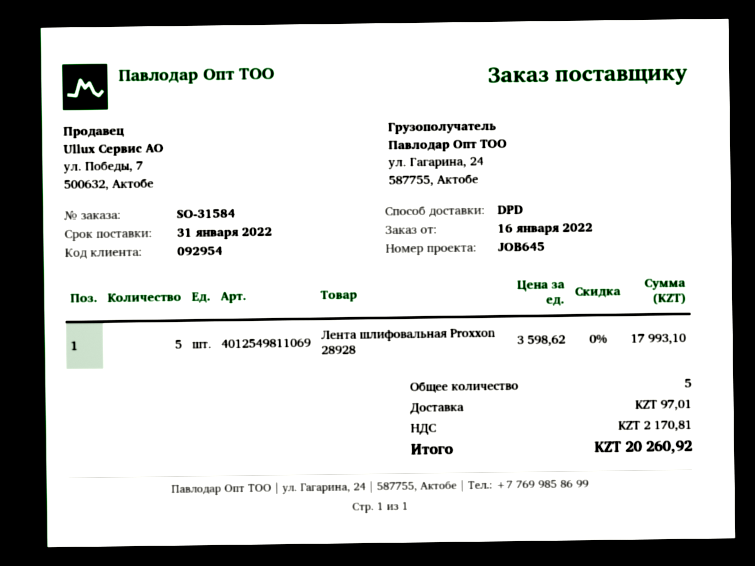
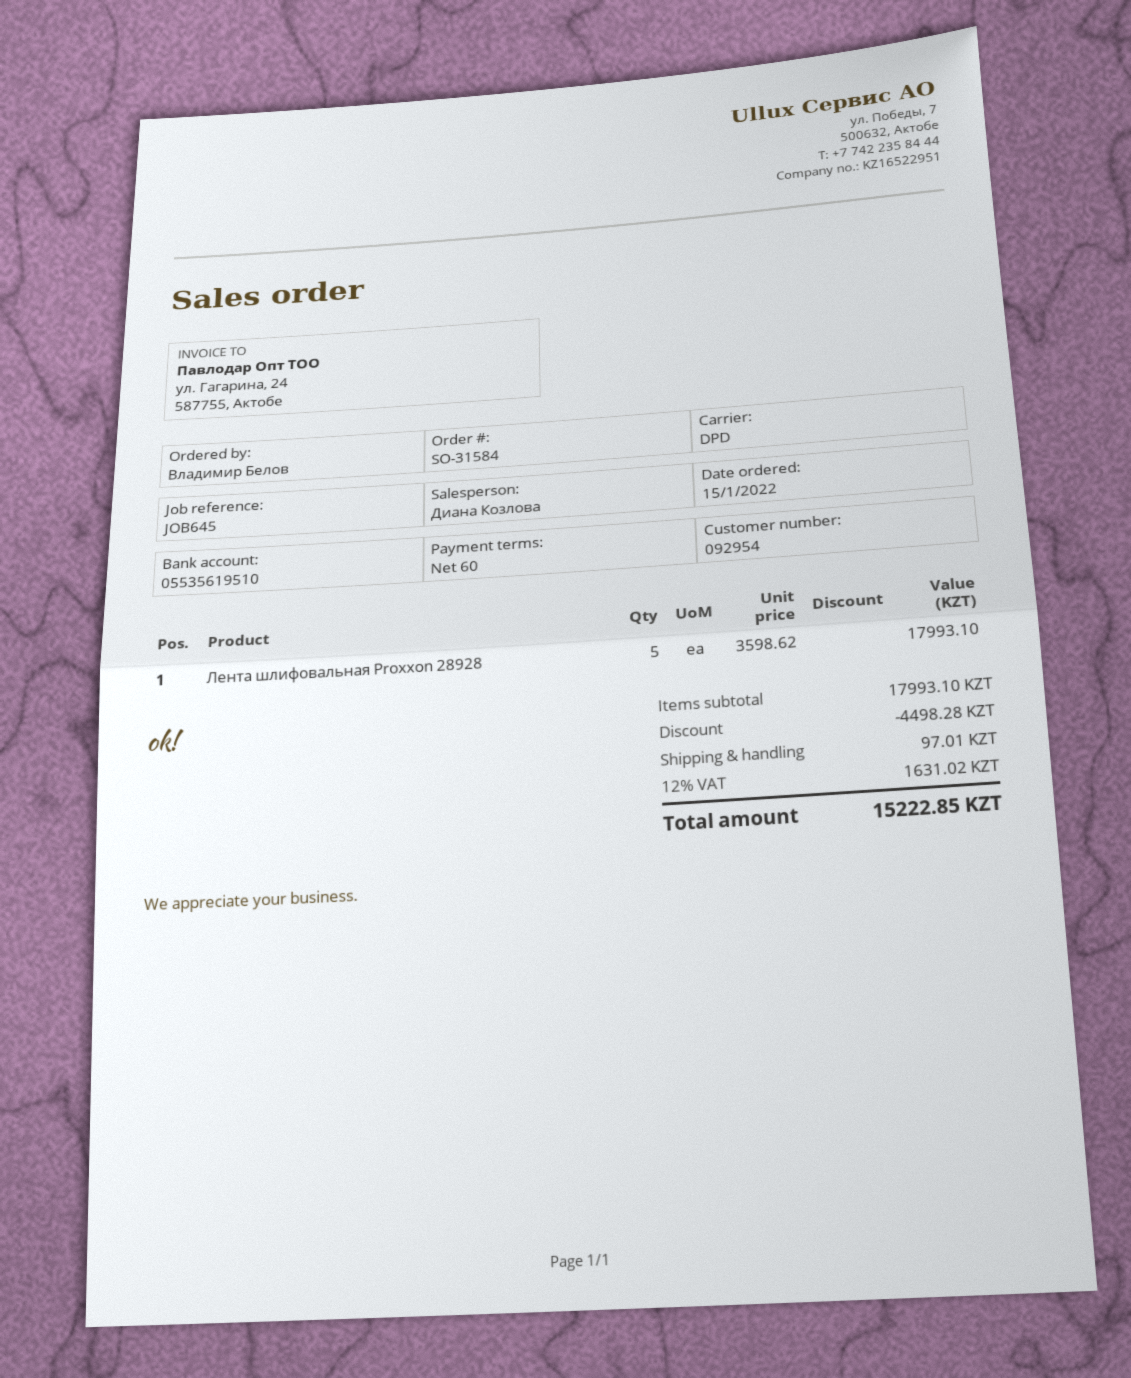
order date: 2022-01-16 -> 2022-01-15
discount: none -> 4498.28
tax: 2170.81 -> 1631.02
total: 20260.92 -> 15222.85

